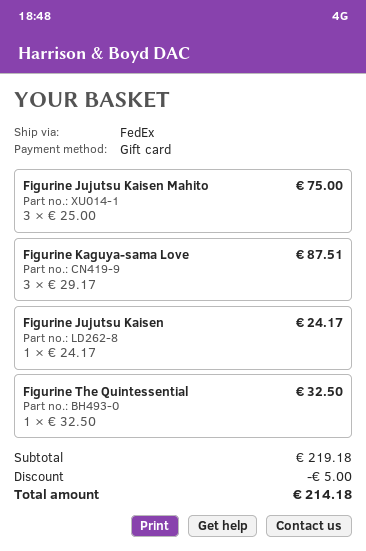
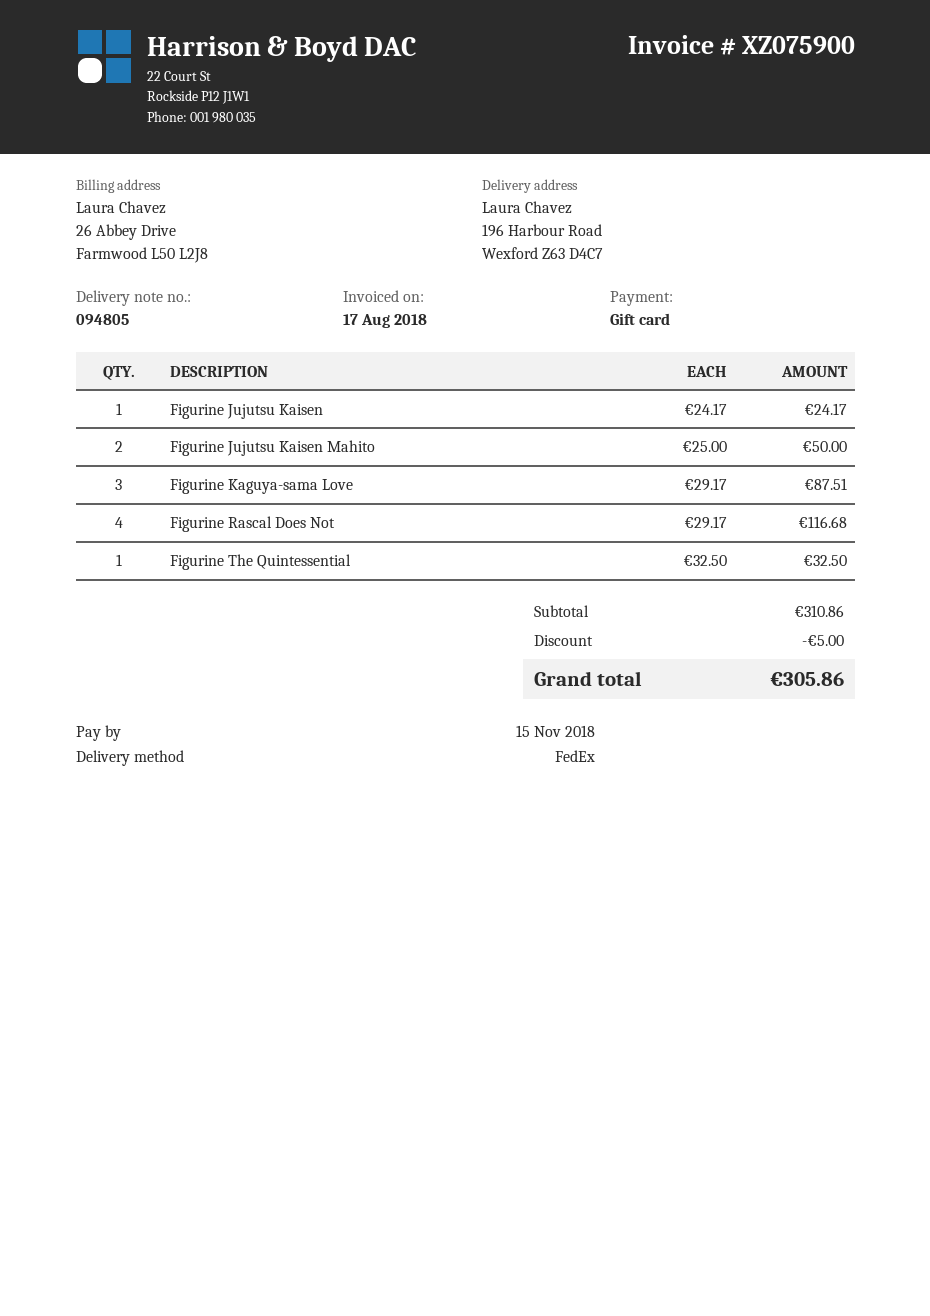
Figurine Jujutsu Kaisen Mahito: 3 x 25.00 = 75.00 -> 2 x 25.00 = 50.00
Figurine Rascal Does Not: none -> 4 x 29.17 = 116.68
subtotal: 219.18 -> 310.86
total: 214.18 -> 305.86

